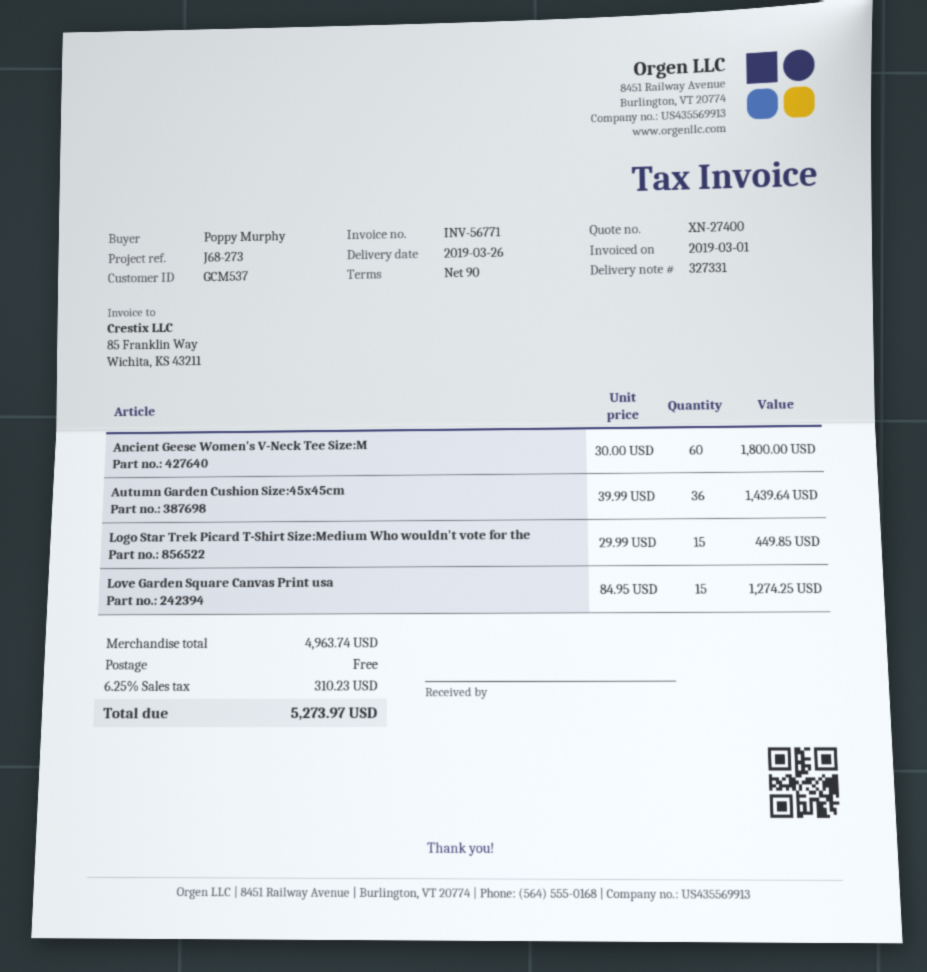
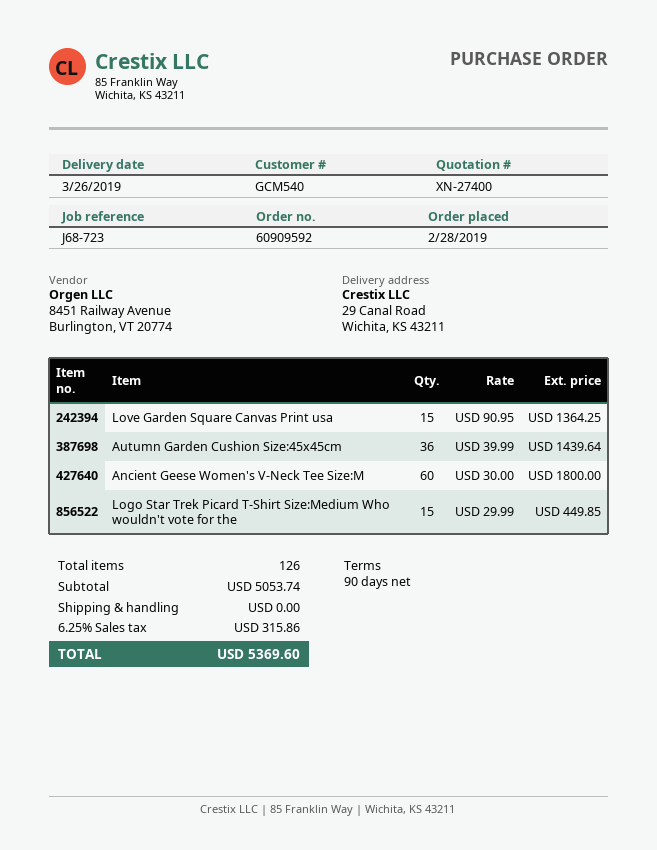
customer number: GCM537 -> GCM540
reference: J68-273 -> J68-723
Love Garden Square Canvas Print usa: 15 x 84.95 = 1274.25 -> 15 x 90.95 = 1364.25
subtotal: 4963.74 -> 5053.74
tax: 6.25% = 310.23 -> 6.25% = 315.86
total: 5273.97 -> 5369.60

